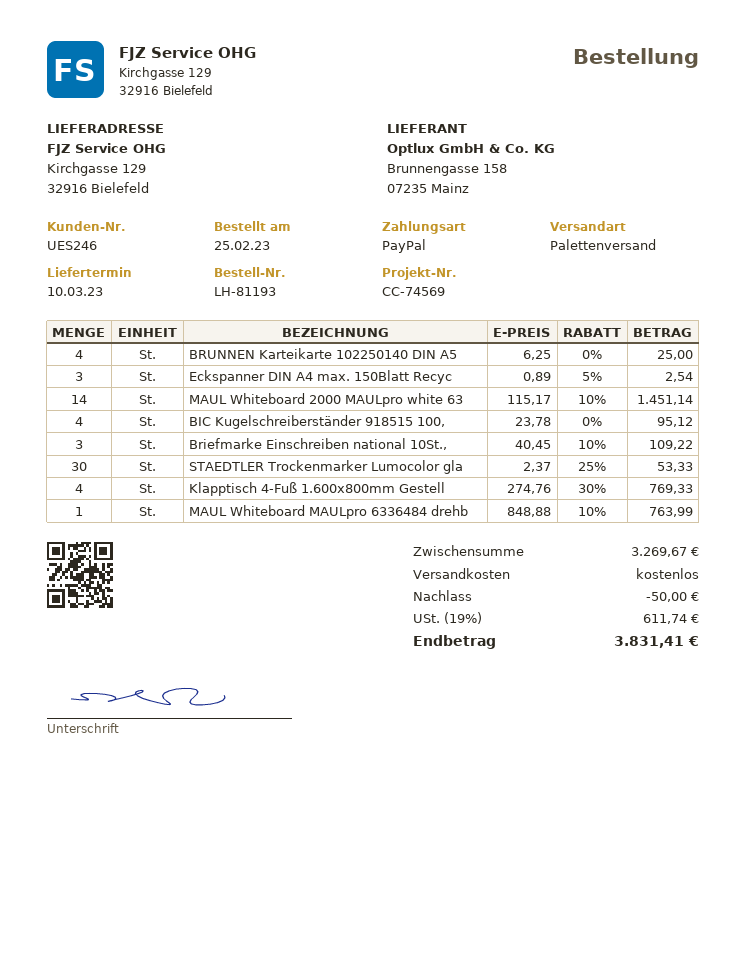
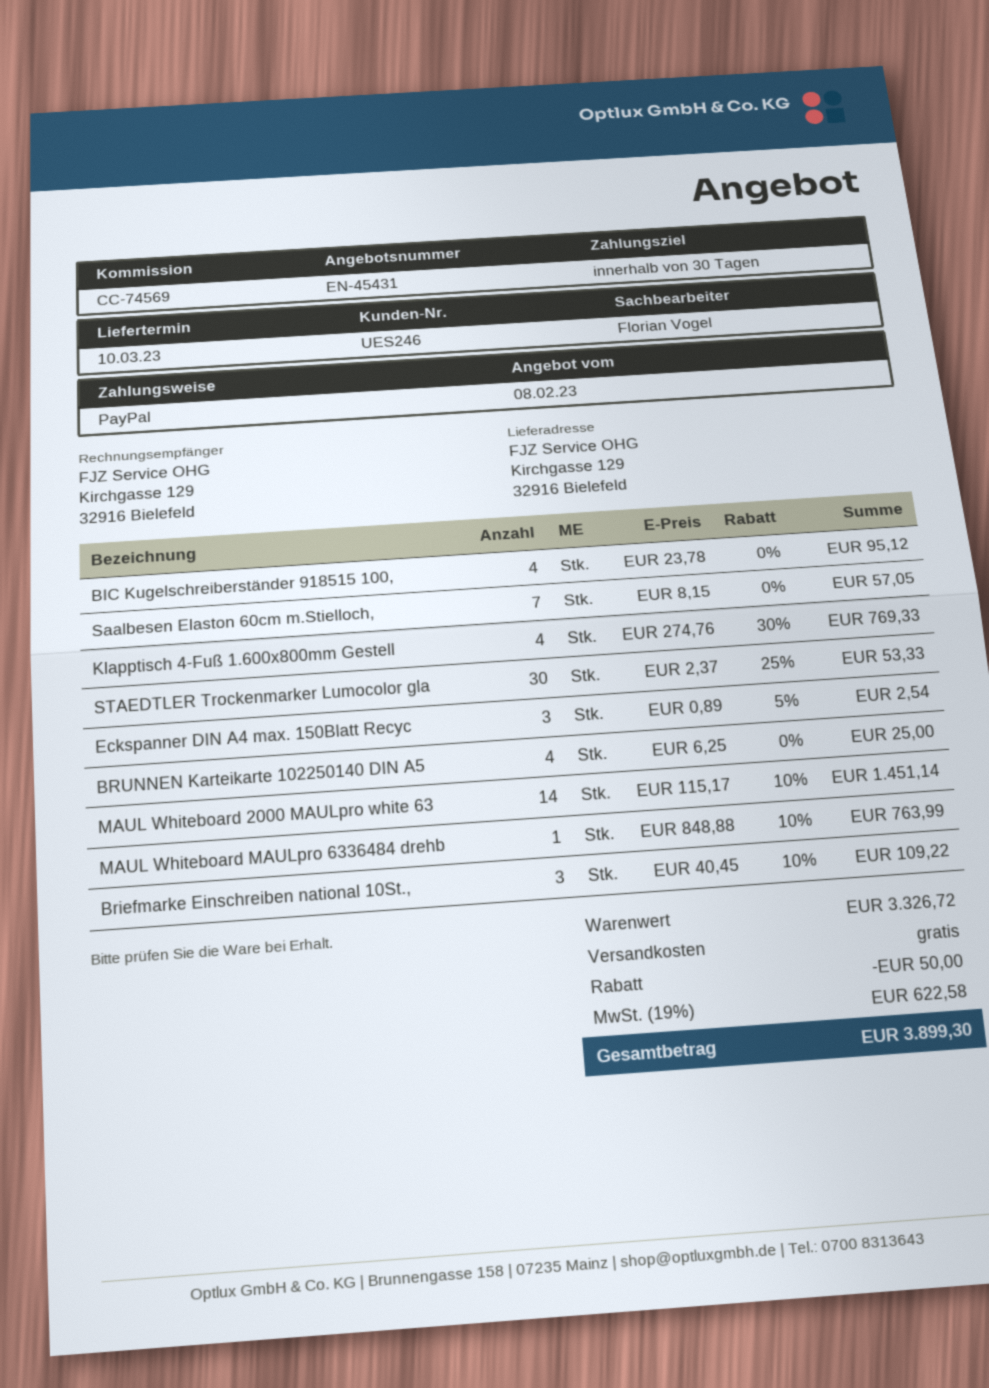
Saalbesen Elaston 60cm m.Stielloch,: none -> 7 x 8.15 = 57.05
subtotal: 3269.67 -> 3326.72
tax: 19% = 611.74 -> 19% = 622.58
total: 3831.41 -> 3899.30

